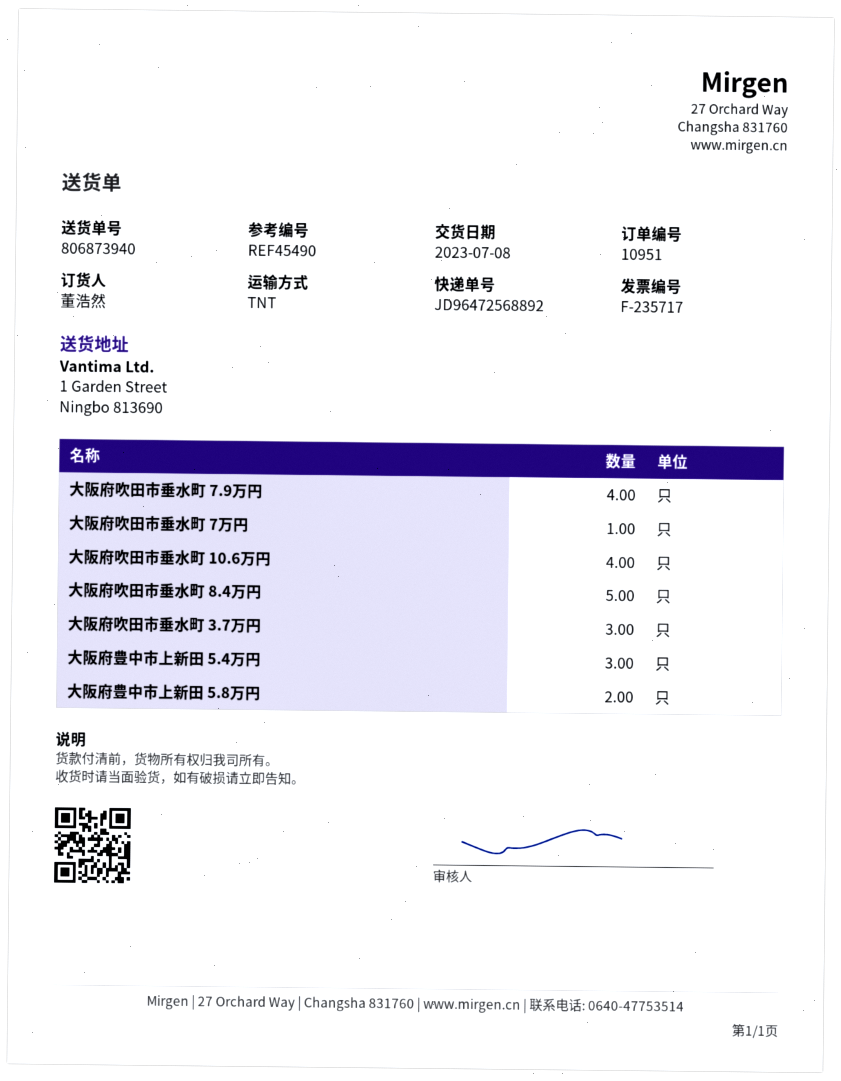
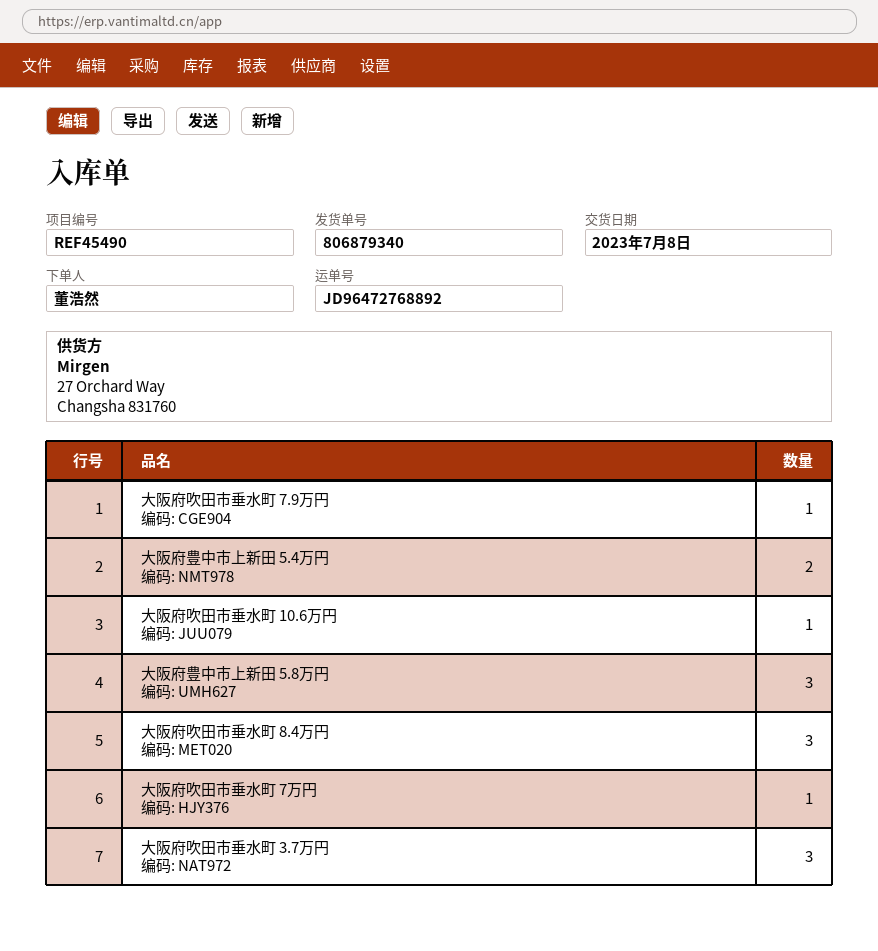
delivery note number: 806873940 -> 806879340
tracking number: JD96472568892 -> JD96472768892
大阪府吹田市垂水町 7.9万円: 4 -> 1
大阪府吹田市垂水町 10.6万円: 4 -> 1
大阪府吹田市垂水町 8.4万円: 5 -> 3
大阪府豊中市上新田 5.4万円: 3 -> 2
大阪府豊中市上新田 5.8万円: 2 -> 3

